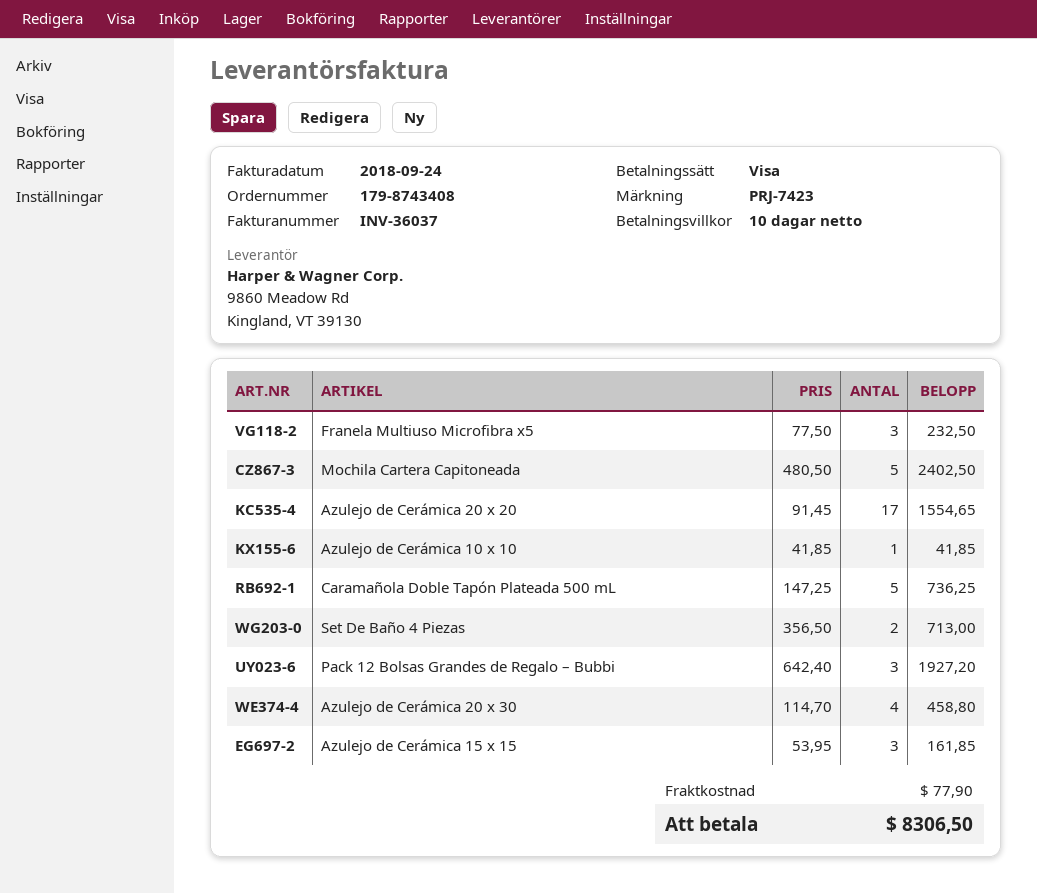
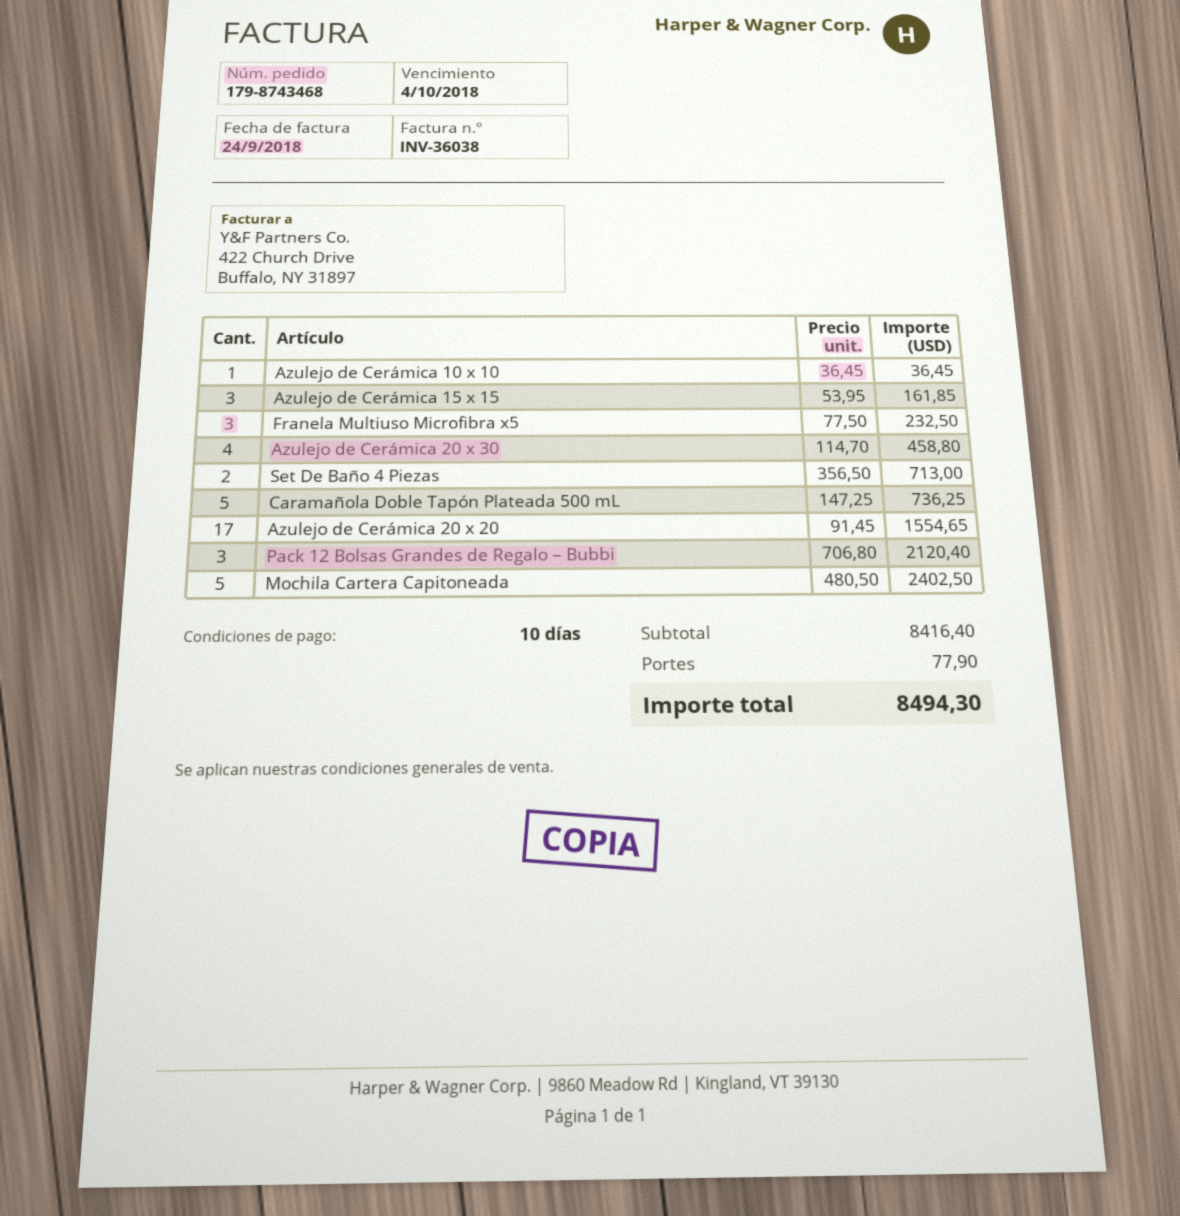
order number: 179-8743408 -> 179-8743468
invoice number: INV-36037 -> INV-36038
Azulejo de Cerámica 10 x 10: 1 x 41.85 = 41.85 -> 1 x 36.45 = 36.45
Pack 12 Bolsas Grandes de Regalo – Bubbi: 3 x 642.40 = 1927.20 -> 3 x 706.80 = 2120.40
total: 8306.50 -> 8494.30

